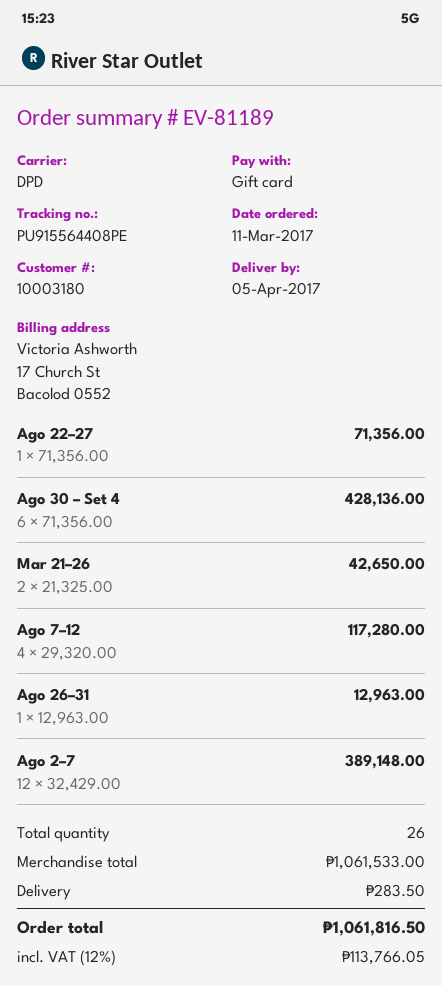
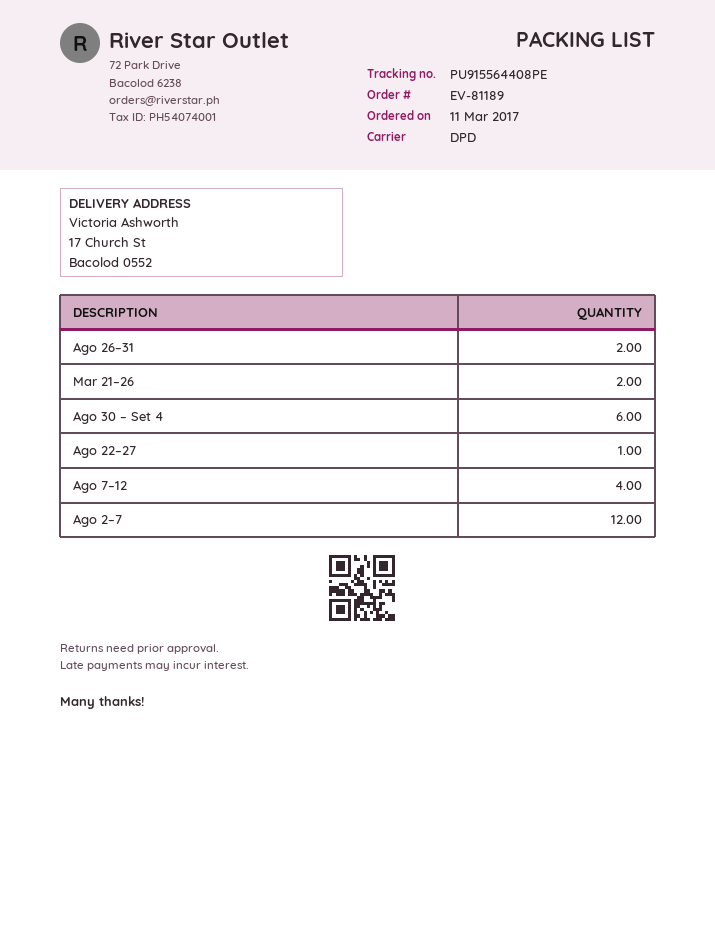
Ago 26–31: 1 -> 2

